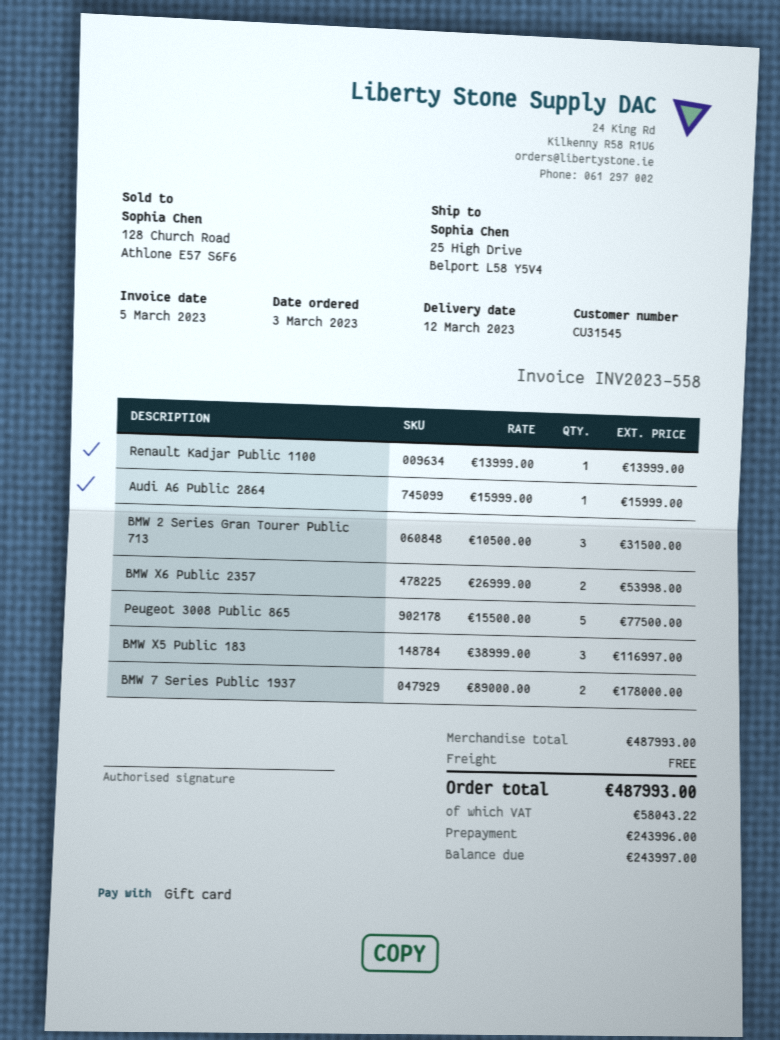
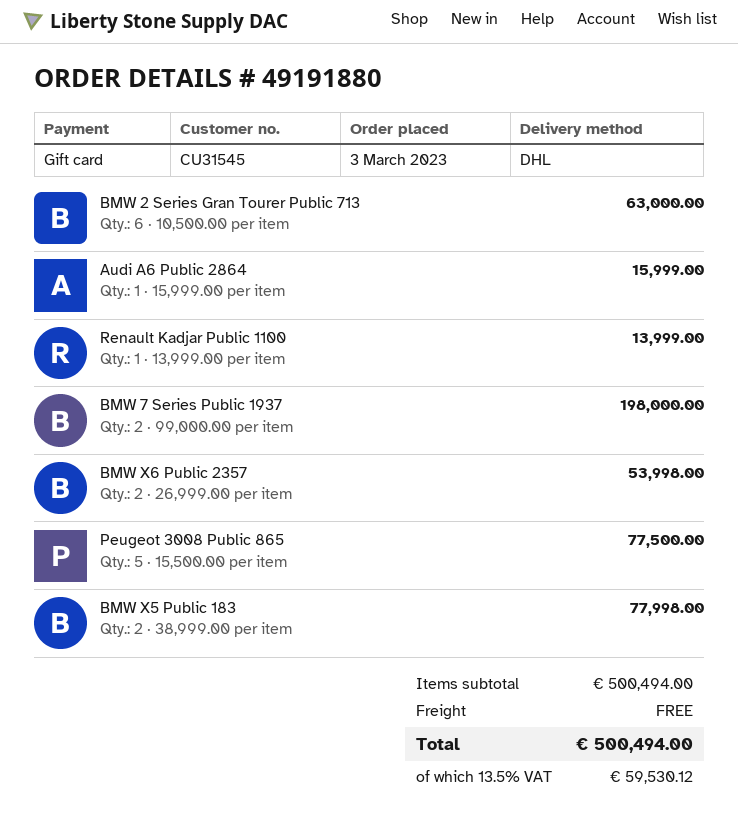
BMW 2 Series Gran Tourer Public 713: 3 x 10500.00 = 31500.00 -> 6 x 10500.00 = 63000.00
BMW X5 Public 183: 3 x 38999.00 = 116997.00 -> 2 x 38999.00 = 77998.00
BMW 7 Series Public 1937: 2 x 89000.00 = 178000.00 -> 2 x 99000.00 = 198000.00
subtotal: 487993.00 -> 500494.00
tax: 58043.22 -> 59530.12
total: 487993.00 -> 500494.00

